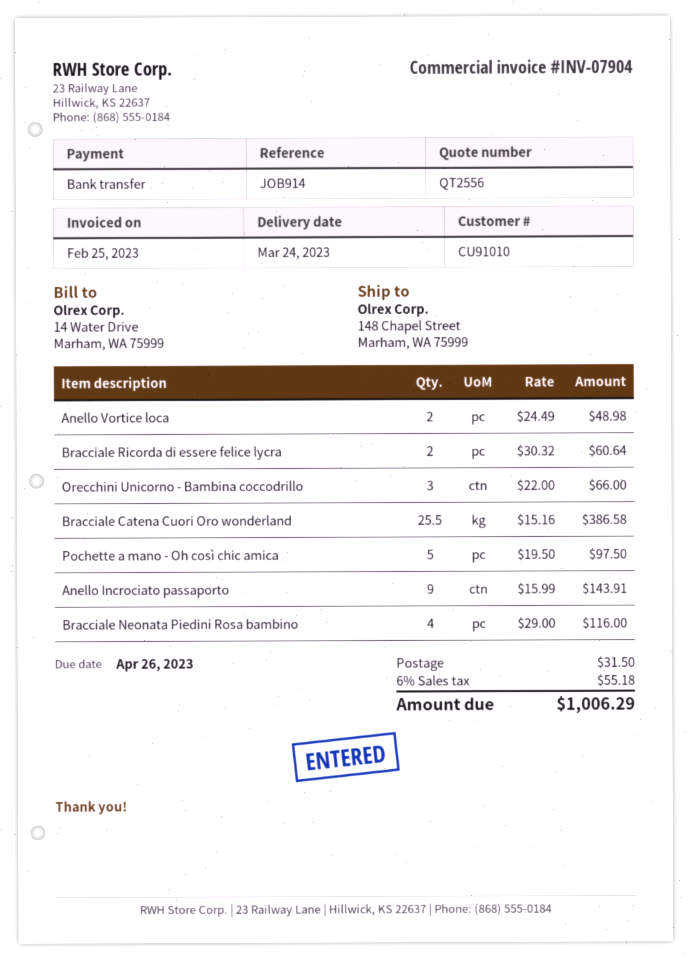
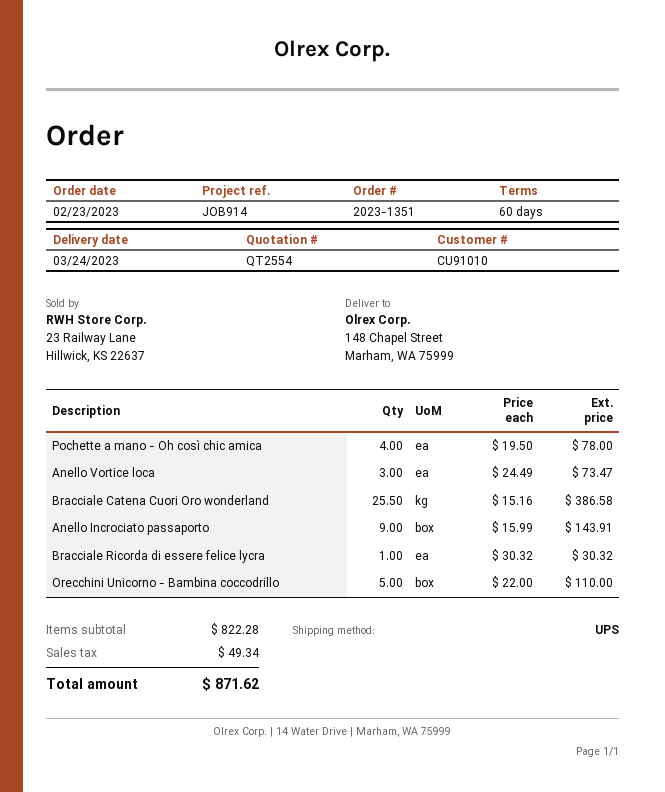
quote number: QT2556 -> QT2554
Anello Vortice loca: 2 x 24.49 = 48.98 -> 3 x 24.49 = 73.47
Bracciale Ricorda di essere felice lycra: 2 x 30.32 = 60.64 -> 1 x 30.32 = 30.32
Orecchini Unicorno - Bambina coccodrillo: 3 x 22.00 = 66.00 -> 5 x 22.00 = 110.00
Pochette a mano - Oh così chic amica: 5 x 19.50 = 97.50 -> 4 x 19.50 = 78.00
Bracciale Neonata Piedini Rosa bambino: 4 x 29.00 = 116.00 -> none
shipping: 31.50 -> none
tax: 55.18 -> 49.34
total: 1006.29 -> 871.62

